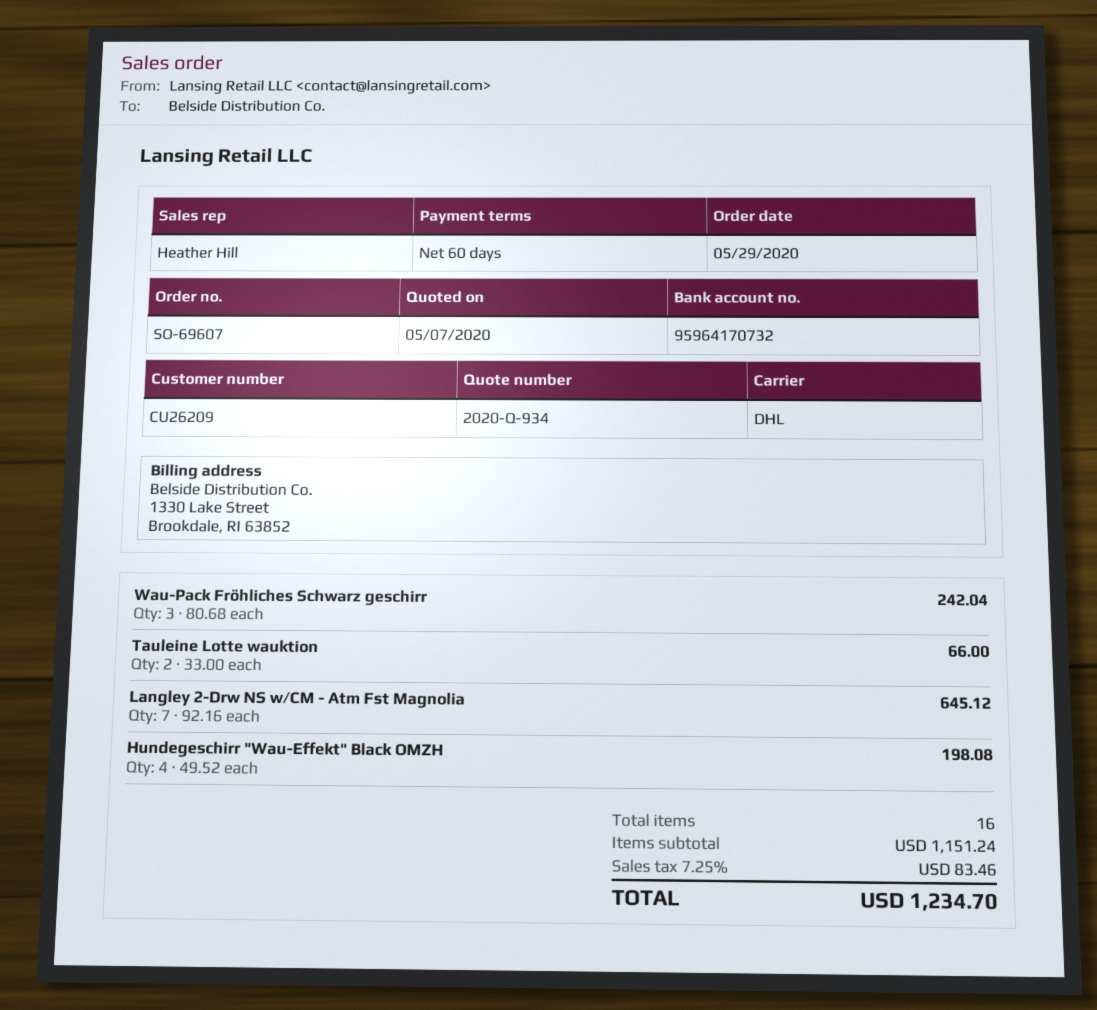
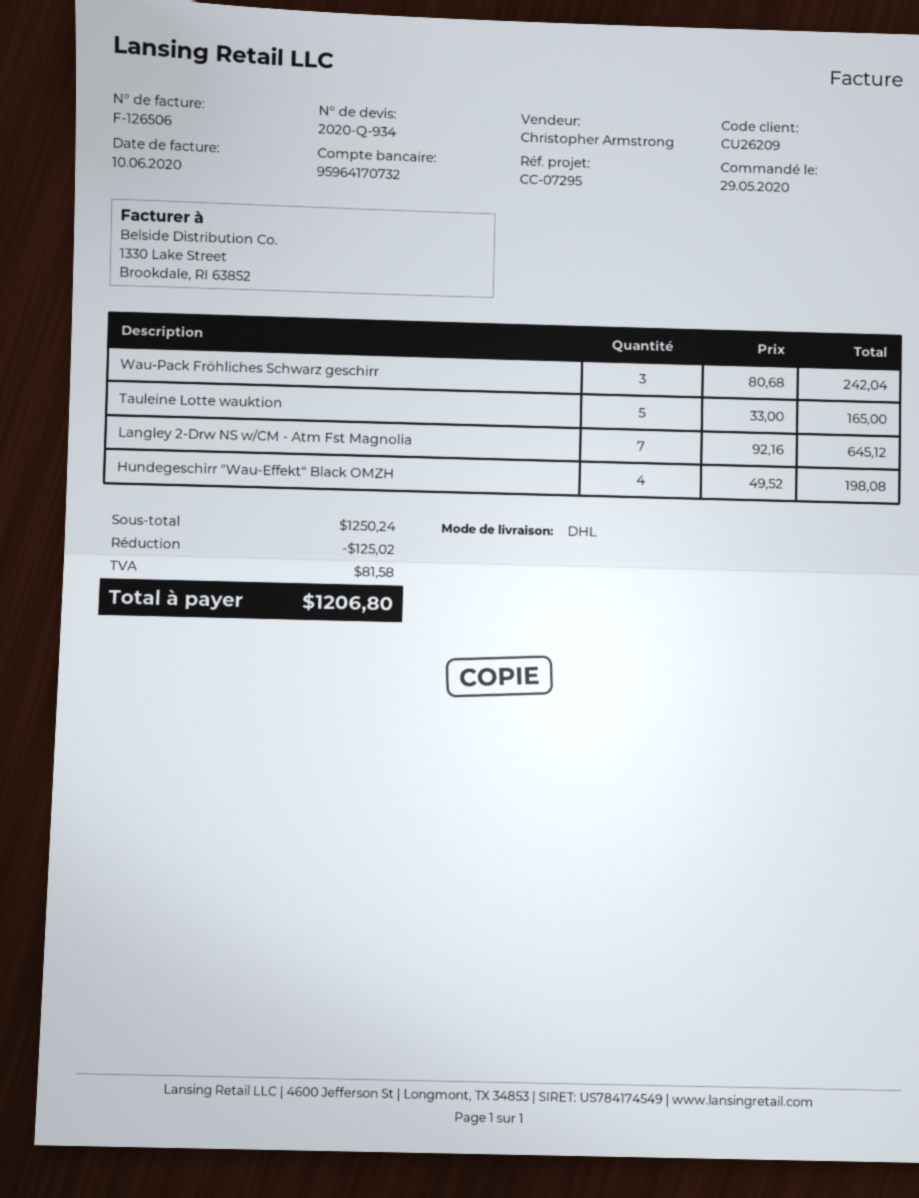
sales rep: Heather Hill -> Christopher Armstrong
Tauleine Lotte wauktion: 2 x 33.00 = 66.00 -> 5 x 33.00 = 165.00
subtotal: 1151.24 -> 1250.24
discount: none -> 125.02
tax: 83.46 -> 81.58
total: 1234.70 -> 1206.80

